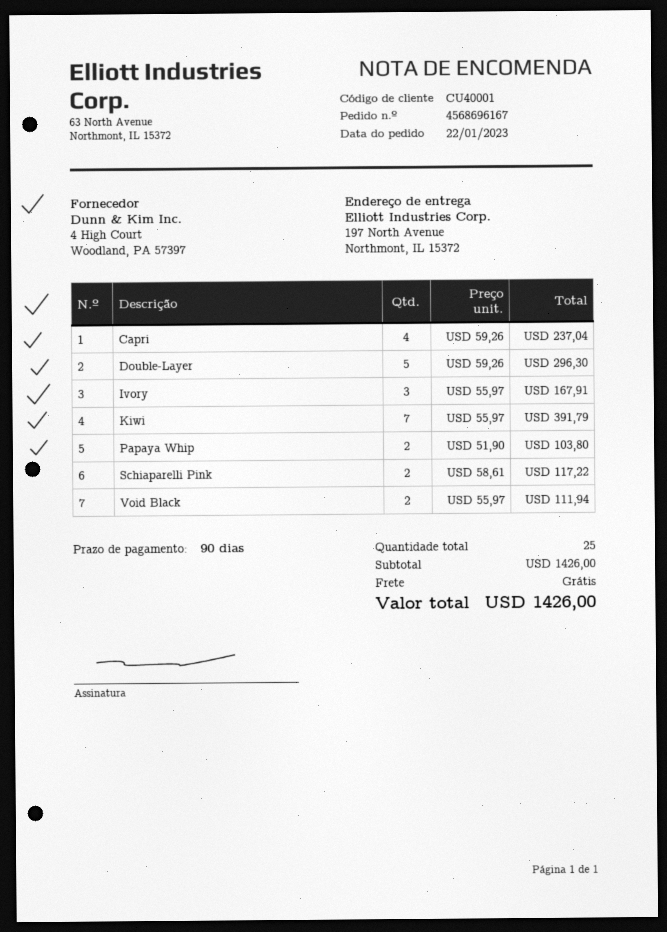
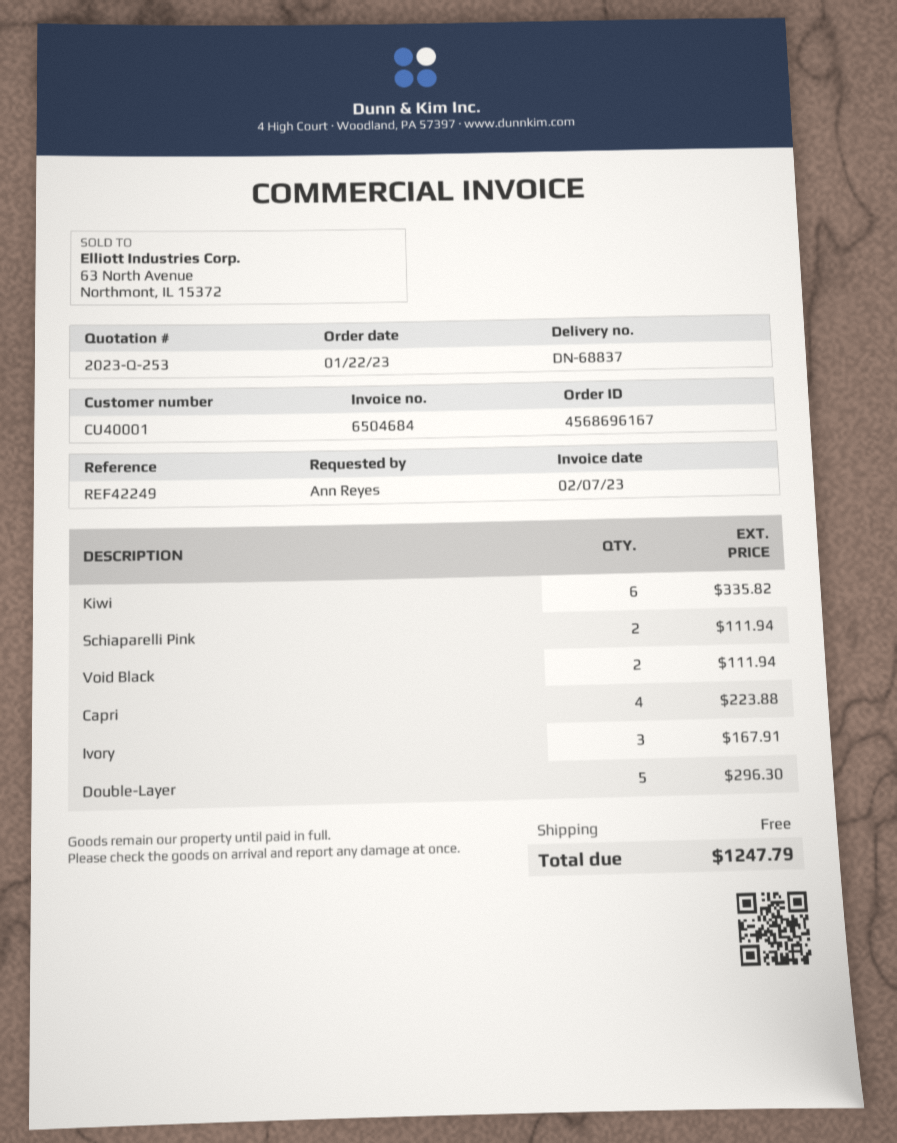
Capri: 4 for 237.04 -> 4 for 223.88
Kiwi: 7 for 391.79 -> 6 for 335.82
Papaya Whip: 2 for 103.80 -> none
Schiaparelli Pink: 2 for 117.22 -> 2 for 111.94
total: 1426.00 -> 1247.79

